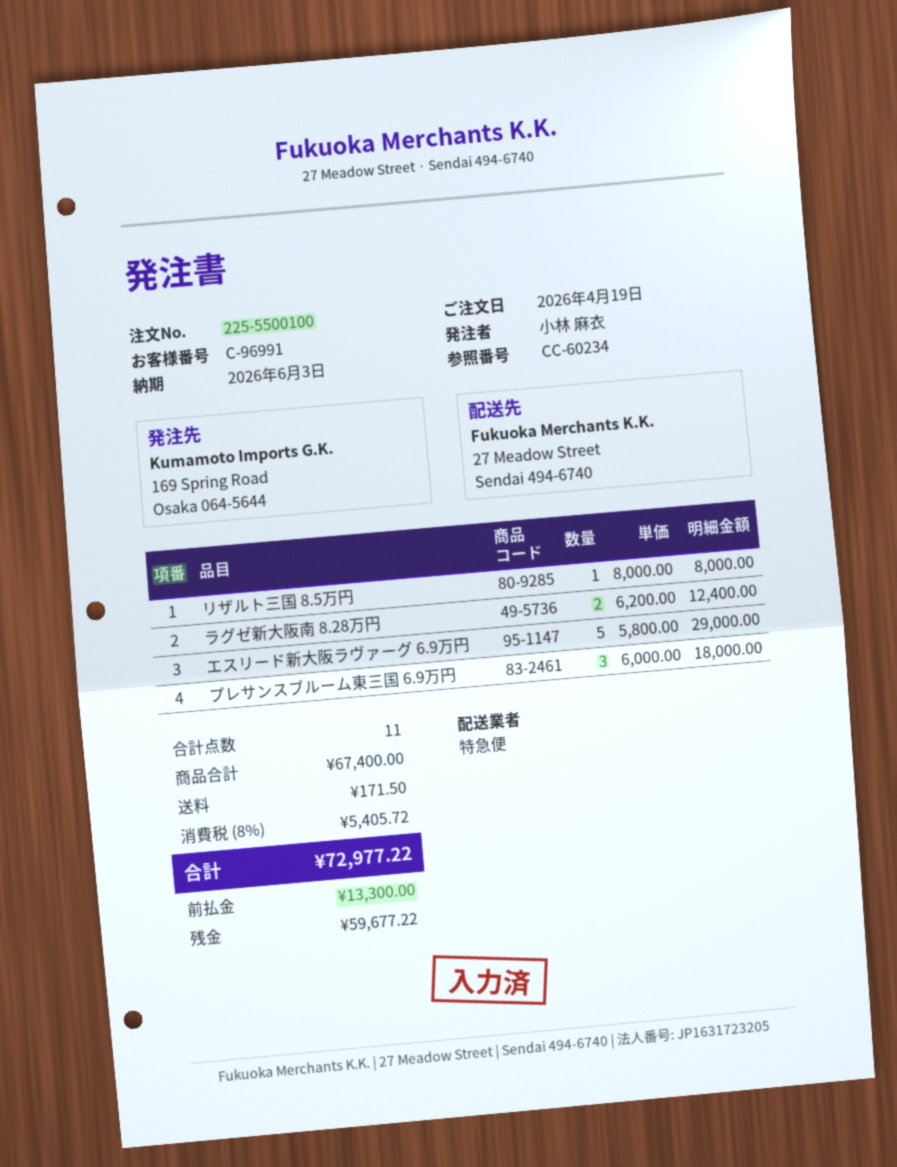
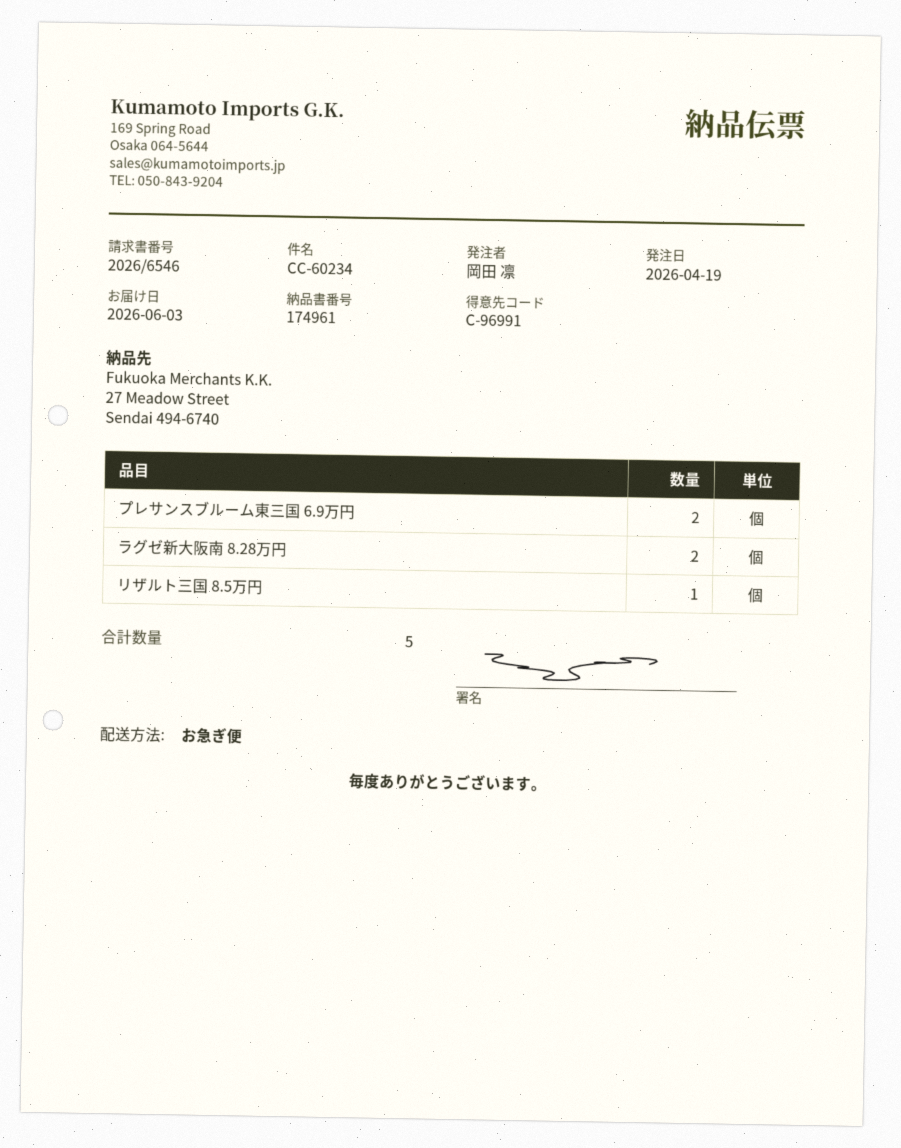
ordered by: 小林 麻衣 -> 岡田 凛
エスリード新大阪ラヴァーグ 6.9万円: 5 -> none
プレサンスブルーム東三国 6.9万円: 3 -> 2
total quantity: 11 -> 5

